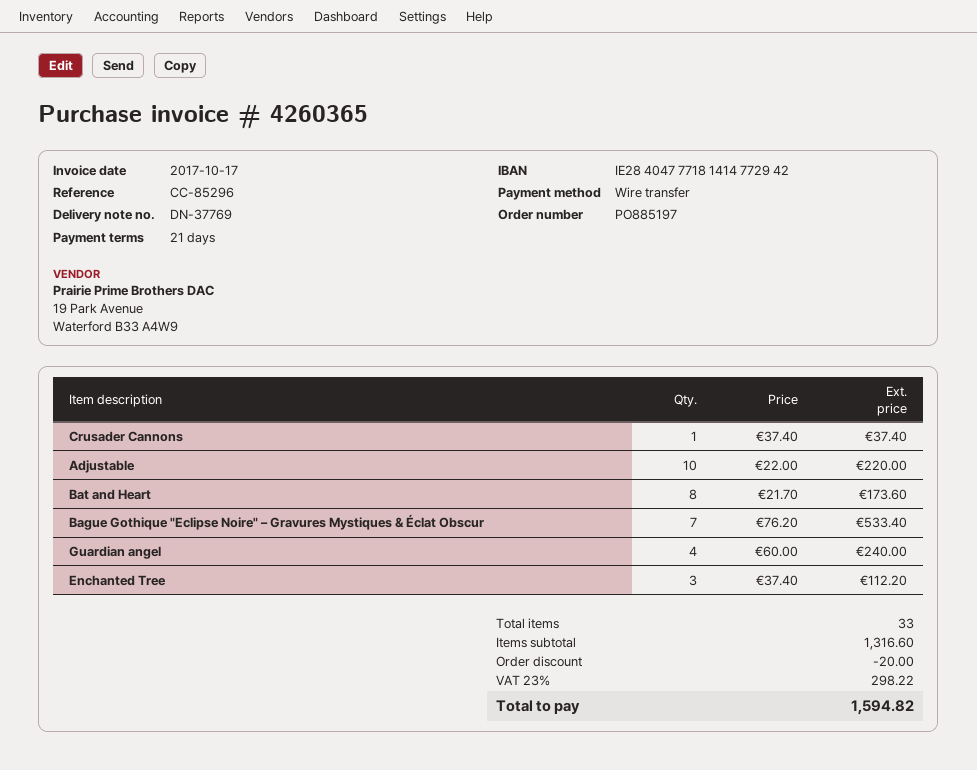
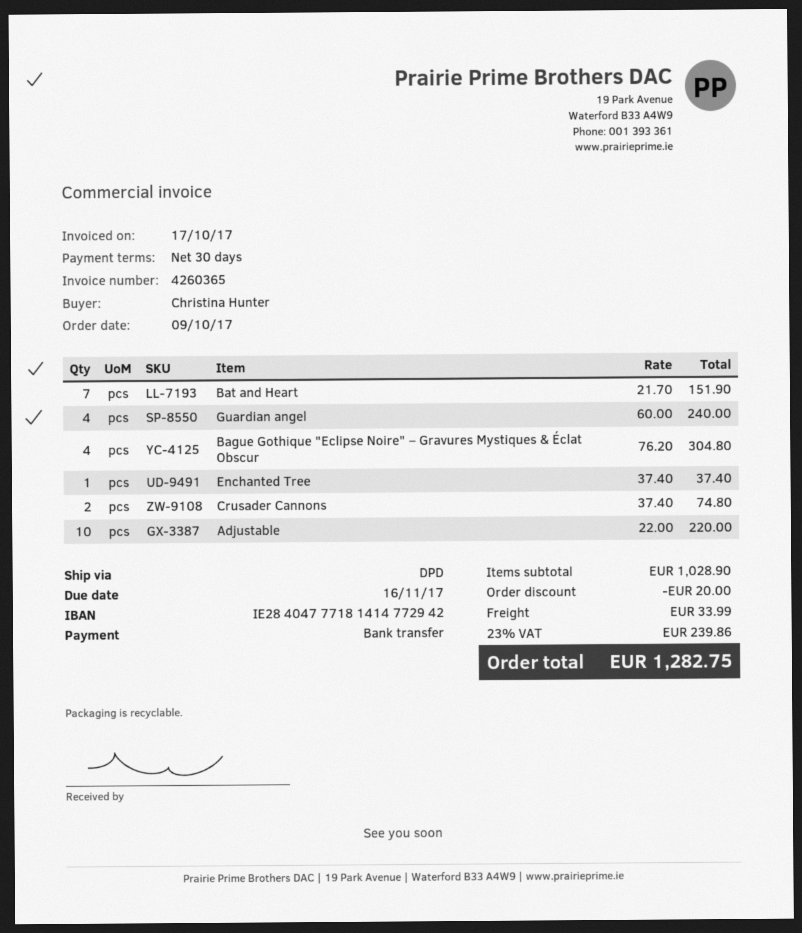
payment terms: 21 days -> 30 days
Crusader Cannons: 1 x 37.40 = 37.40 -> 2 x 37.40 = 74.80
Bat and Heart: 8 x 21.70 = 173.60 -> 7 x 21.70 = 151.90
Bague Gothique "Eclipse Noire" – Gravures Mystiques & Éclat Obscur: 7 x 76.20 = 533.40 -> 4 x 76.20 = 304.80
Enchanted Tree: 3 x 37.40 = 112.20 -> 1 x 37.40 = 37.40
subtotal: 1316.60 -> 1028.90
shipping: none -> 33.99
tax: 23% = 298.22 -> 23% = 239.86
total: 1594.82 -> 1282.75

